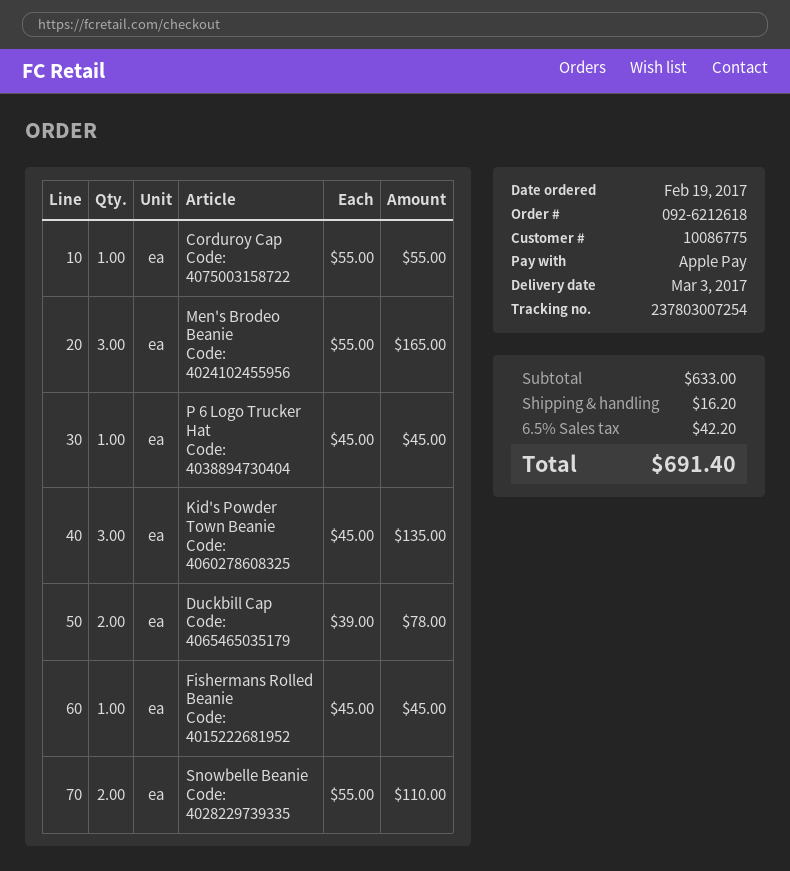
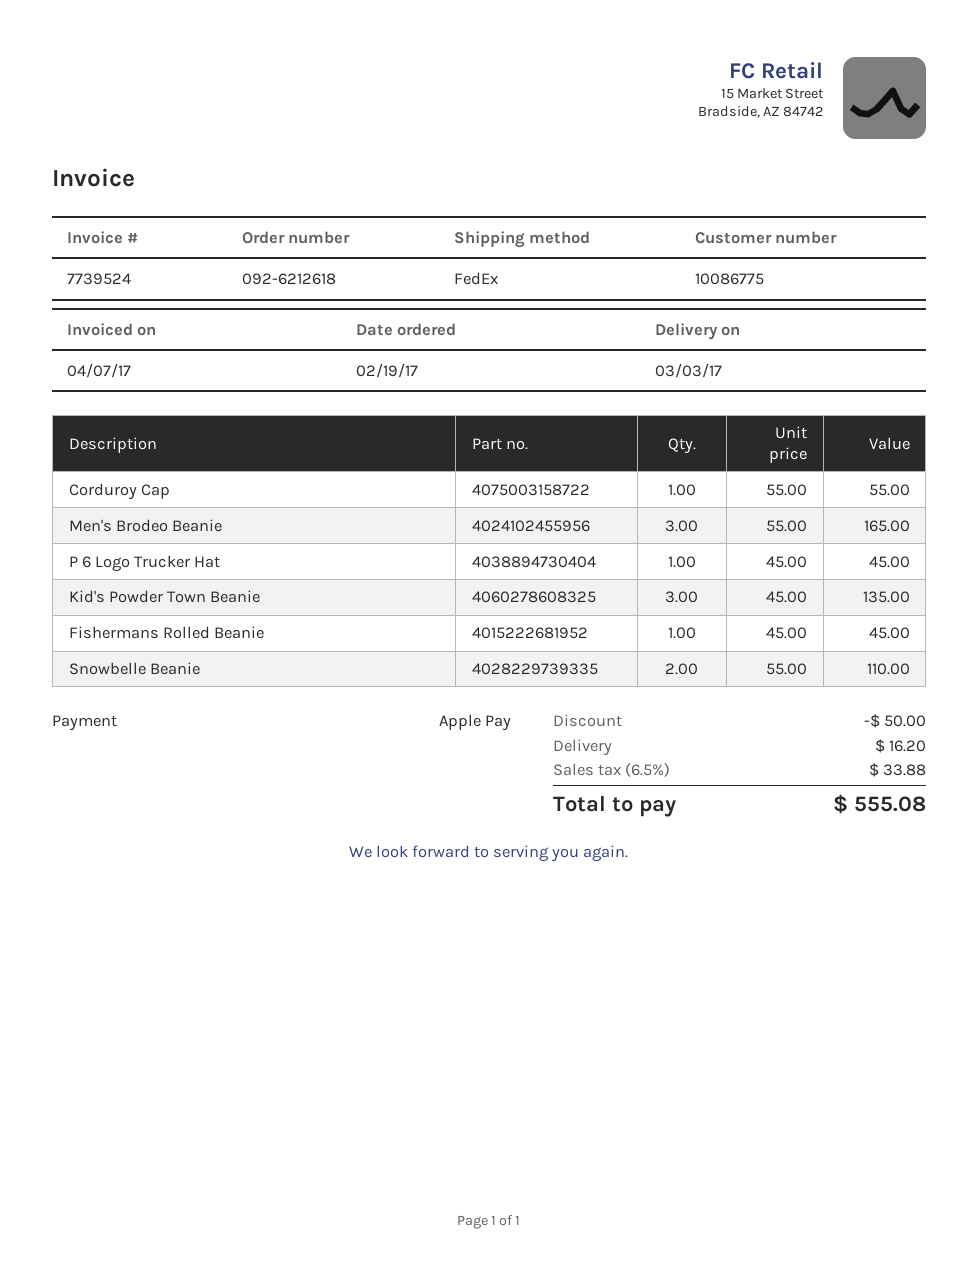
Duckbill Cap: 2 x 39.00 = 78.00 -> none
discount: none -> 50.00
tax: 6.5% = 42.20 -> 6.5% = 33.88
total: 691.40 -> 555.08

